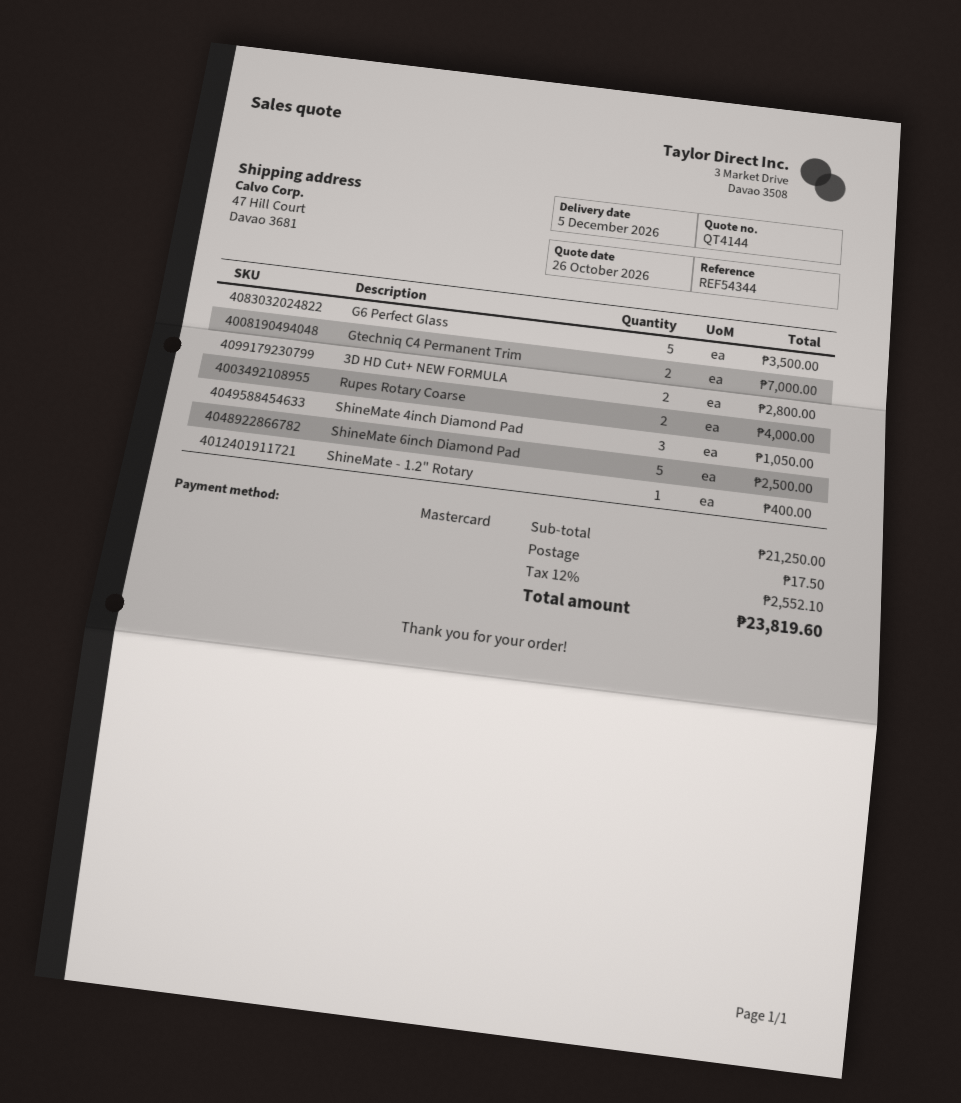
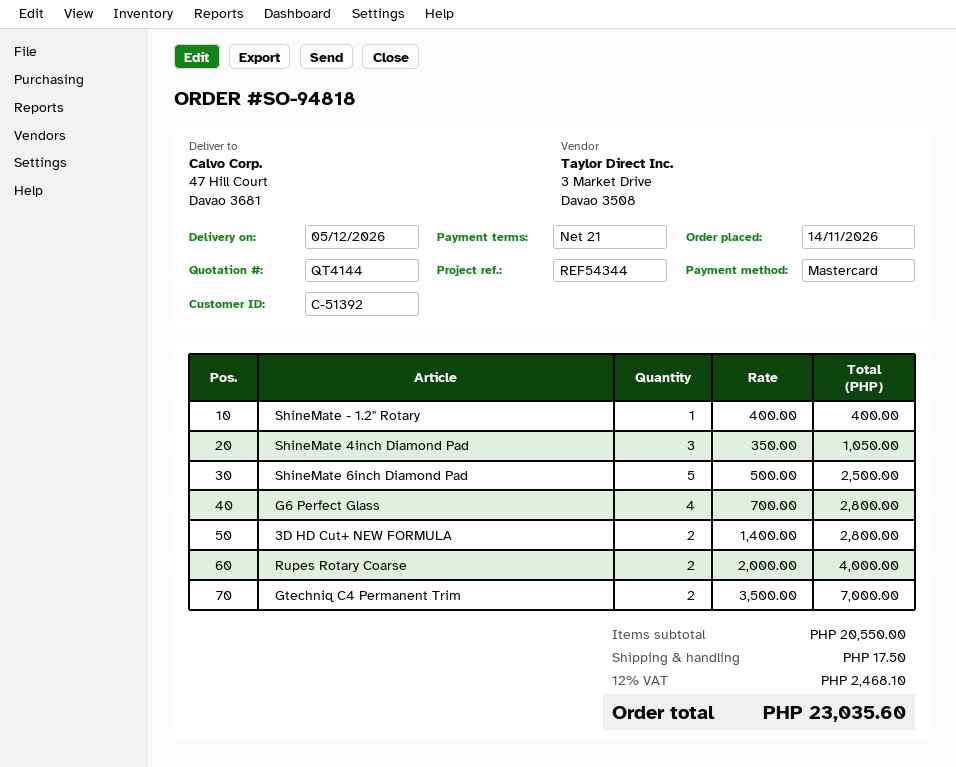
G6 Perfect Glass: 5 for 3500.00 -> 4 for 2800.00
subtotal: 21250.00 -> 20550.00
tax: 12% = 2552.10 -> 12% = 2468.10
total: 23819.60 -> 23035.60

